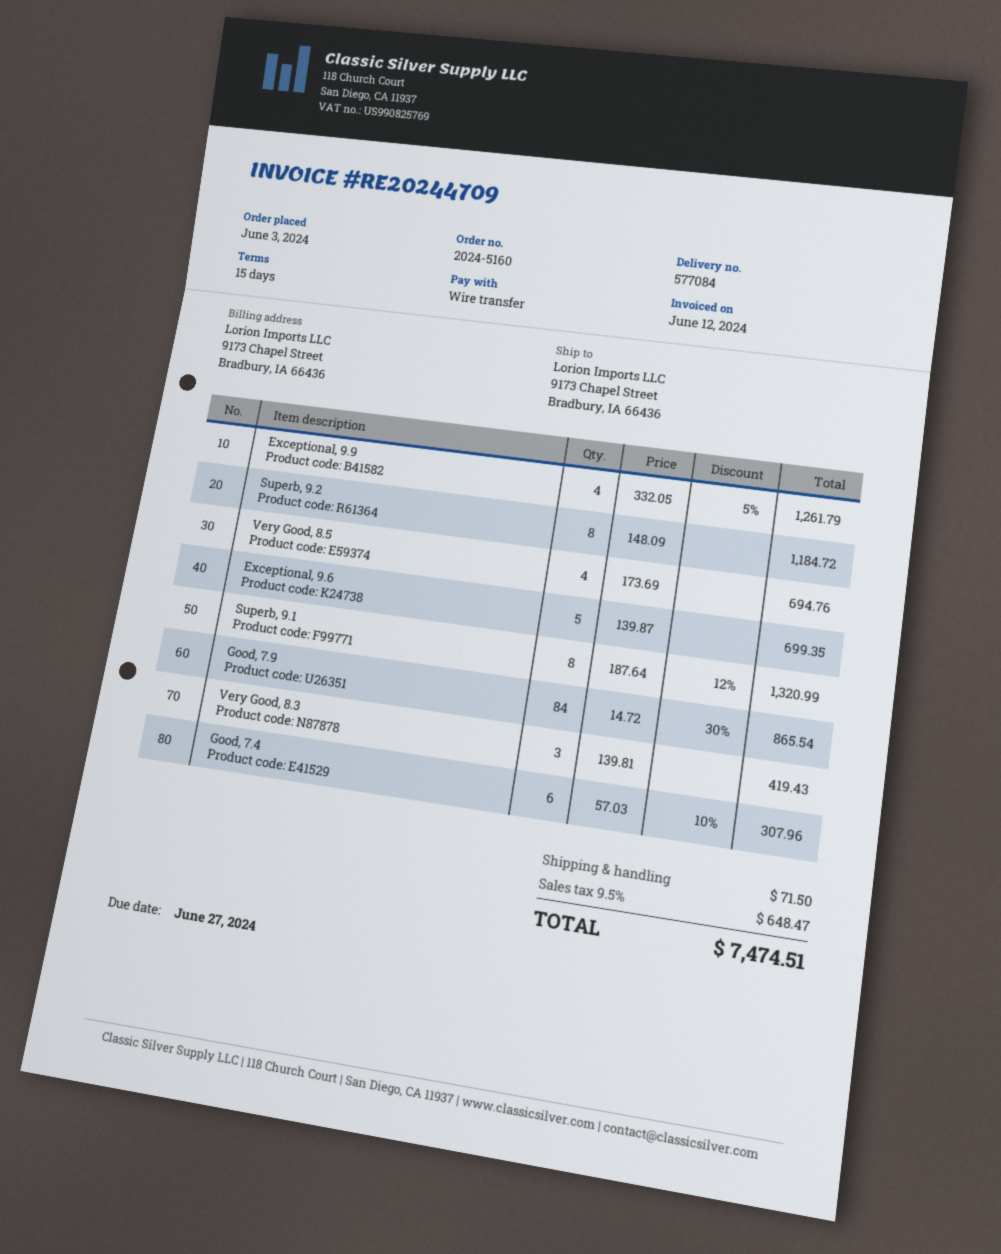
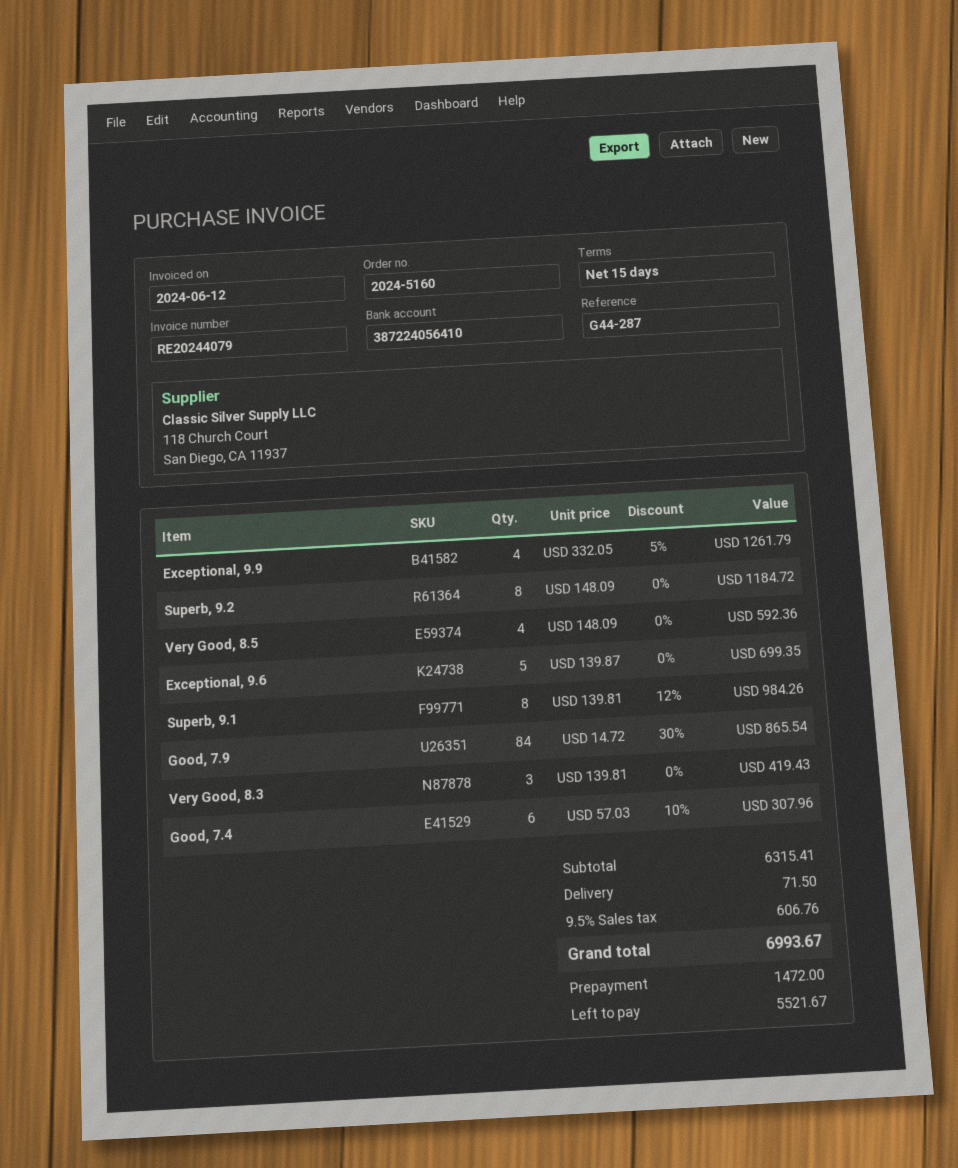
invoice number: RE20244709 -> RE20244079
Very Good, 8.5: 4 x 173.69 = 694.76 -> 4 x 148.09 = 592.36
Superb, 9.1: 8 x 187.64 - 12% = 1320.99 -> 8 x 139.81 - 12% = 984.26
tax: 9.5% = 648.47 -> 9.5% = 606.76
total: 7474.51 -> 6993.67

